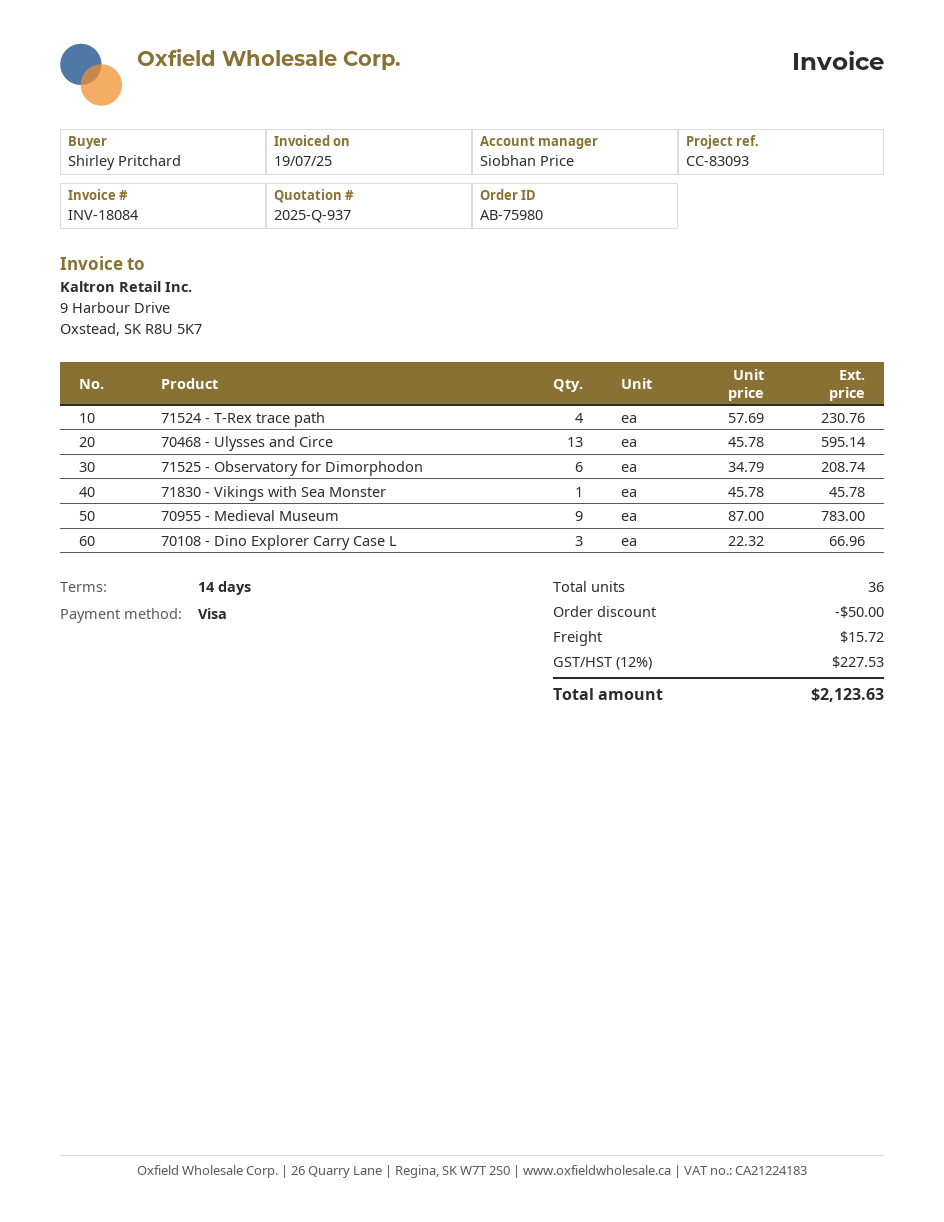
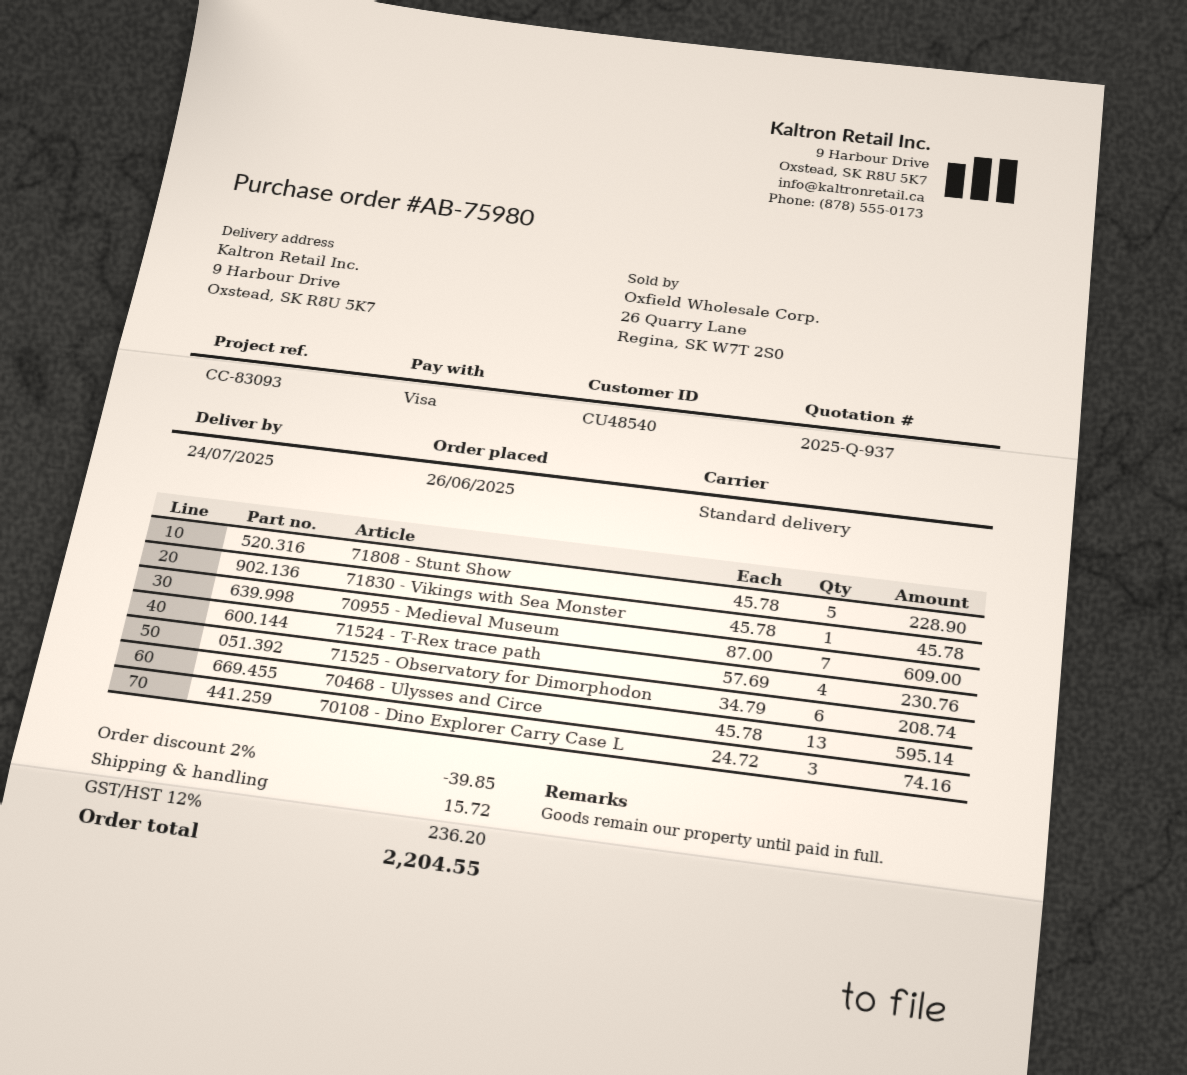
70955 - Medieval Museum: 9 x 87.00 = 783.00 -> 7 x 87.00 = 609.00
70108 - Dino Explorer Carry Case L: 3 x 22.32 = 66.96 -> 3 x 24.72 = 74.16
71808 - Stunt Show: none -> 5 x 45.78 = 228.90
discount: 50.00 -> 39.85
tax: 12% = 227.53 -> 12% = 236.20
total: 2123.63 -> 2204.55

